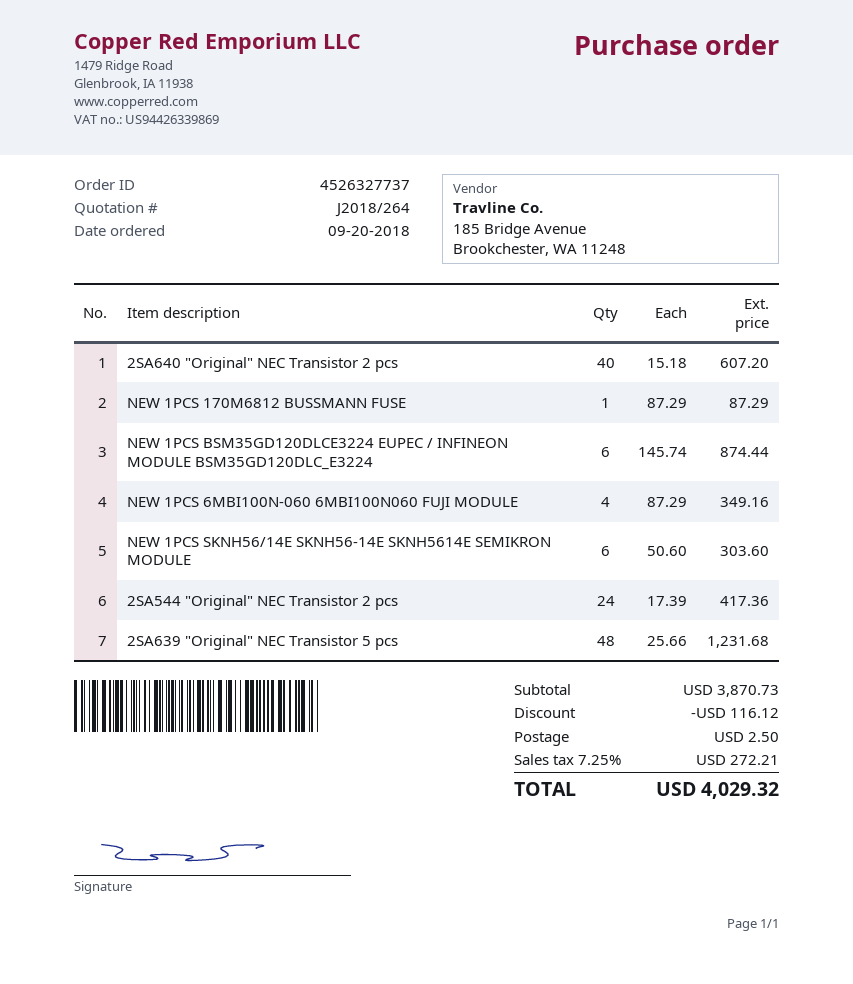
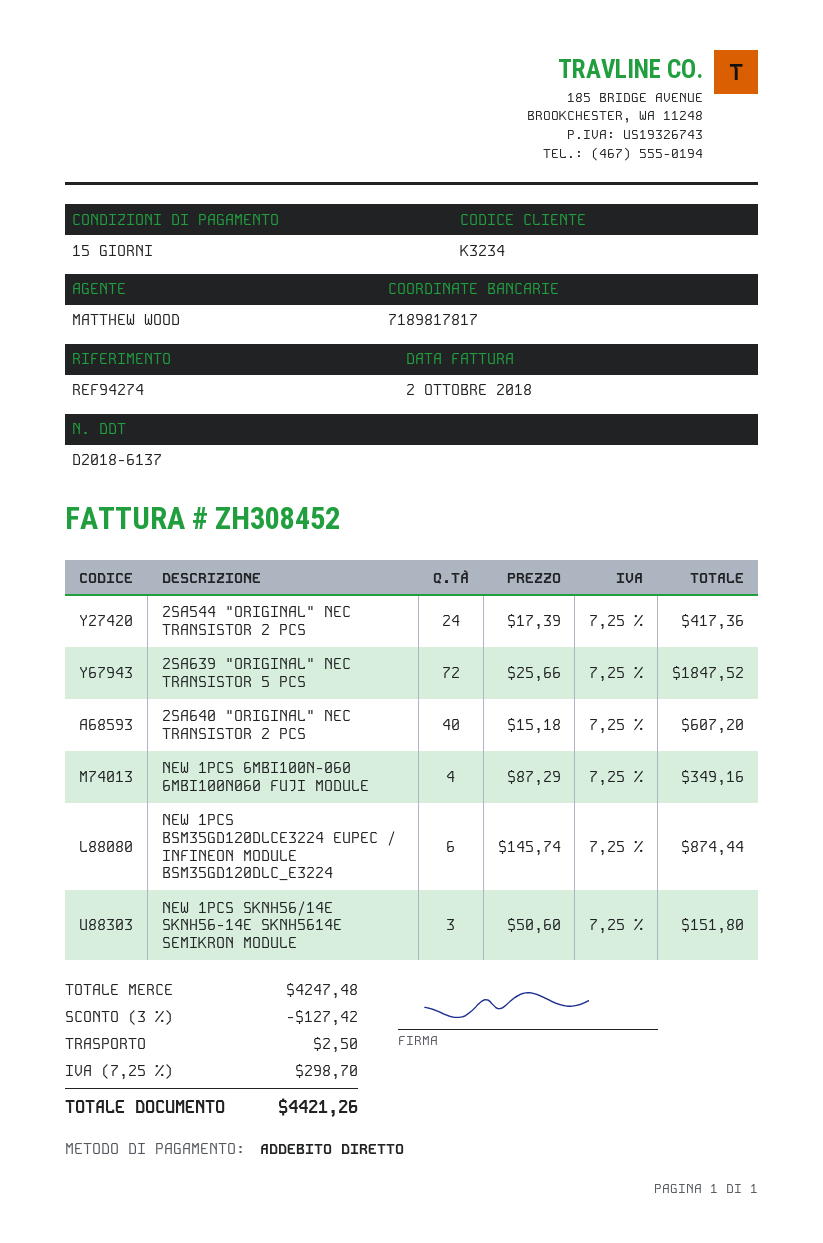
NEW 1PCS 170M6812 BUSSMANN FUSE: 1 x 87.29 = 87.29 -> none
NEW 1PCS SKNH56/14E SKNH56-14E SKNH5614E SEMIKRON MODULE: 6 x 50.60 = 303.60 -> 3 x 50.60 = 151.80
2SA639 "Original" NEC Transistor 5 pcs: 48 x 25.66 = 1231.68 -> 72 x 25.66 = 1847.52
subtotal: 3870.73 -> 4247.48
discount: 116.12 -> 127.42
tax: 7.25% = 272.21 -> 7.25% = 298.70
total: 4029.32 -> 4421.26

